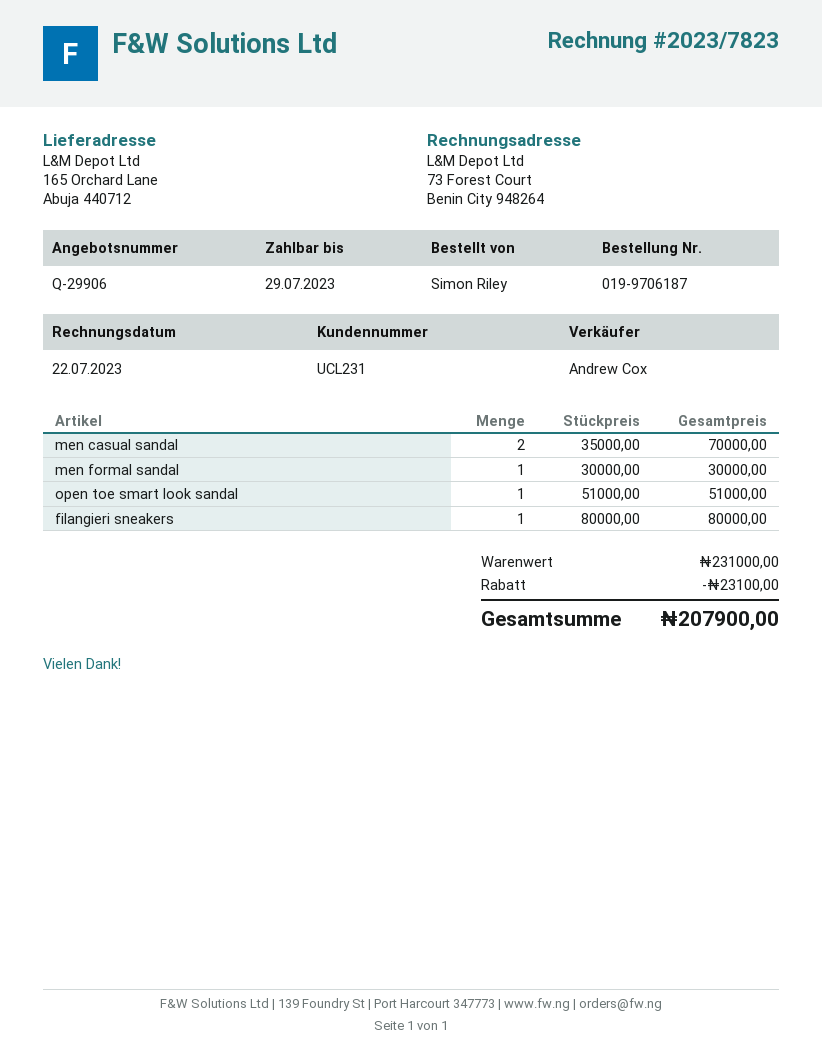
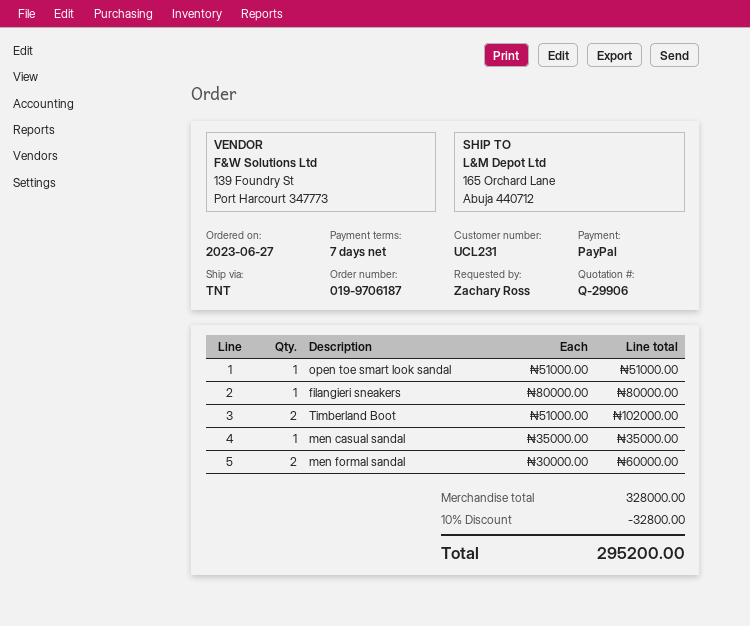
ordered by: Simon Riley -> Zachary Ross
men casual sandal: 2 x 35000.00 = 70000.00 -> 1 x 35000.00 = 35000.00
men formal sandal: 1 x 30000.00 = 30000.00 -> 2 x 30000.00 = 60000.00
Timberland Boot: none -> 2 x 51000.00 = 102000.00
subtotal: 231000.00 -> 328000.00
discount: 23100.00 -> 32800.00
total: 207900.00 -> 295200.00

